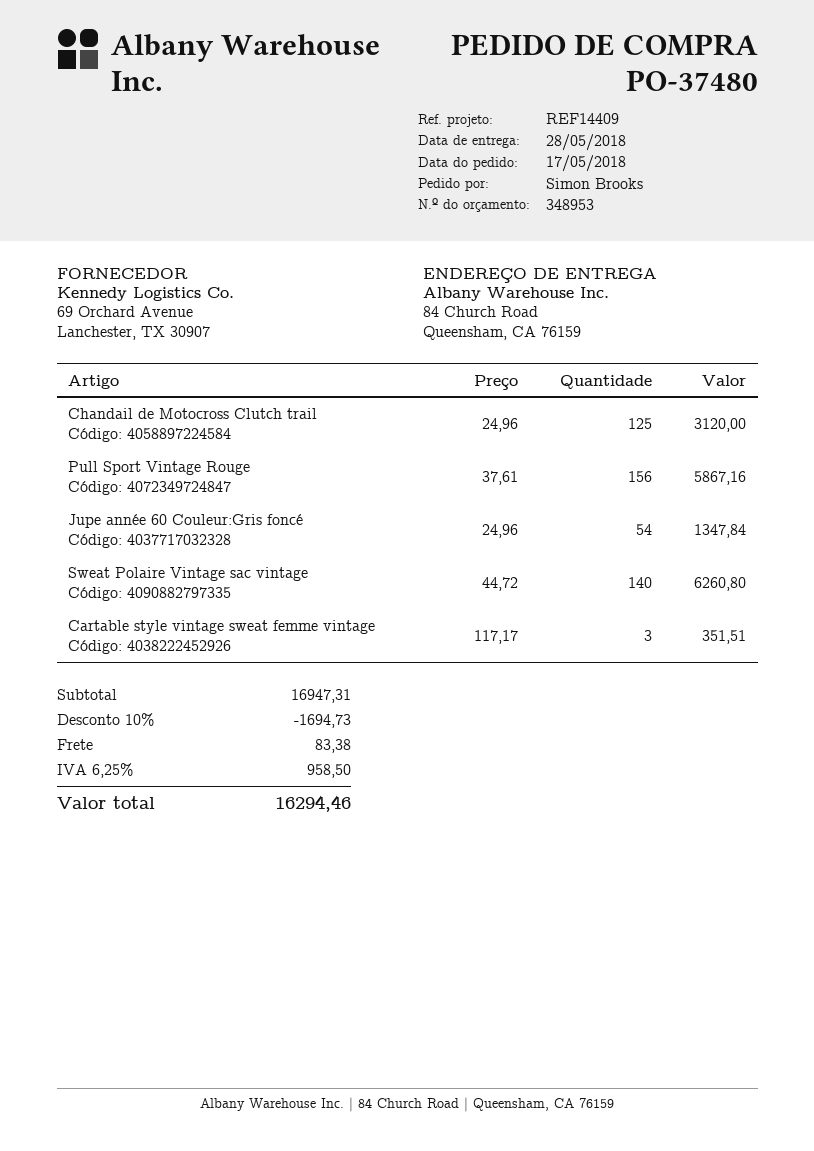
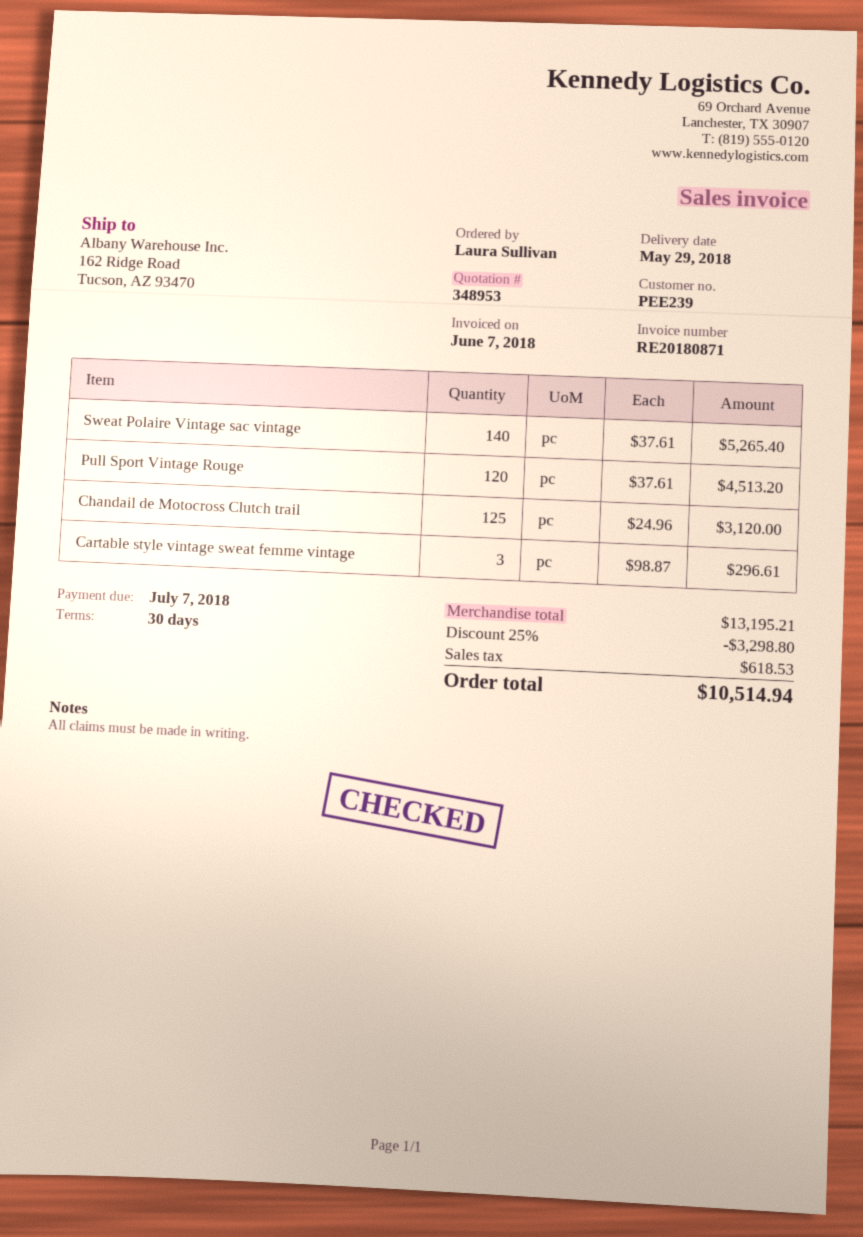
delivery date: 2018-05-28 -> 2018-05-29
ordered by: Simon Brooks -> Laura Sullivan
ship to: 84 Church Road, Queensham, CA 76159 -> 162 Ridge Road, Tucson, AZ 93470
Pull Sport Vintage Rouge: 156 x 37.61 = 5867.16 -> 120 x 37.61 = 4513.20
Jupe année 60 Couleur:Gris foncé: 54 x 24.96 = 1347.84 -> none
Sweat Polaire Vintage sac vintage: 140 x 44.72 = 6260.80 -> 140 x 37.61 = 5265.40
Cartable style vintage sweat femme vintage: 3 x 117.17 = 351.51 -> 3 x 98.87 = 296.61
subtotal: 16947.31 -> 13195.21
discount: 10% = 1694.73 -> 25% = 3298.80
shipping: 83.38 -> none
tax: 958.50 -> 618.53
total: 16294.46 -> 10514.94

